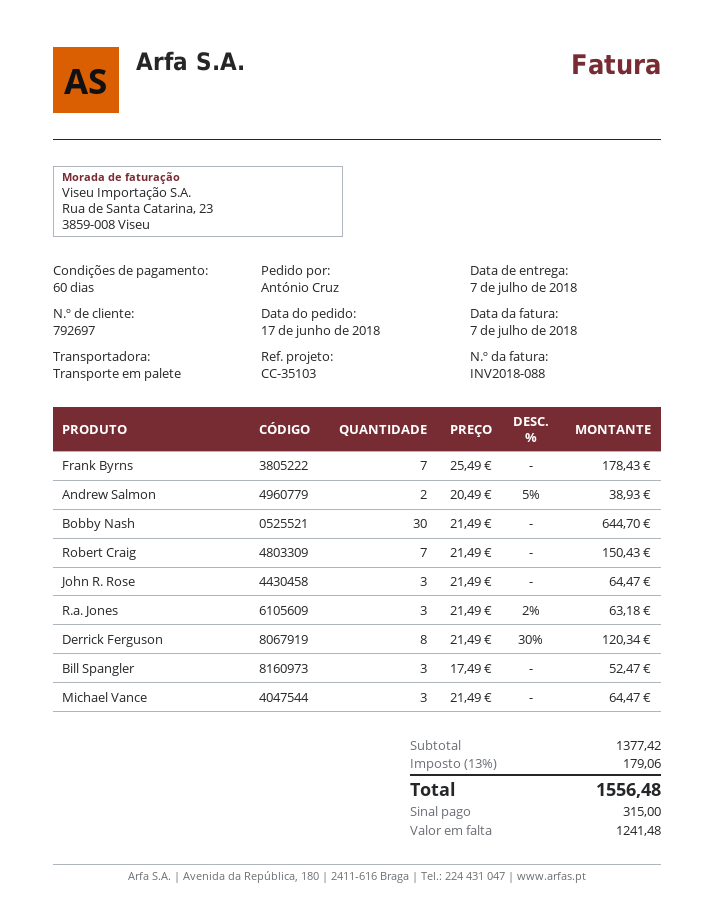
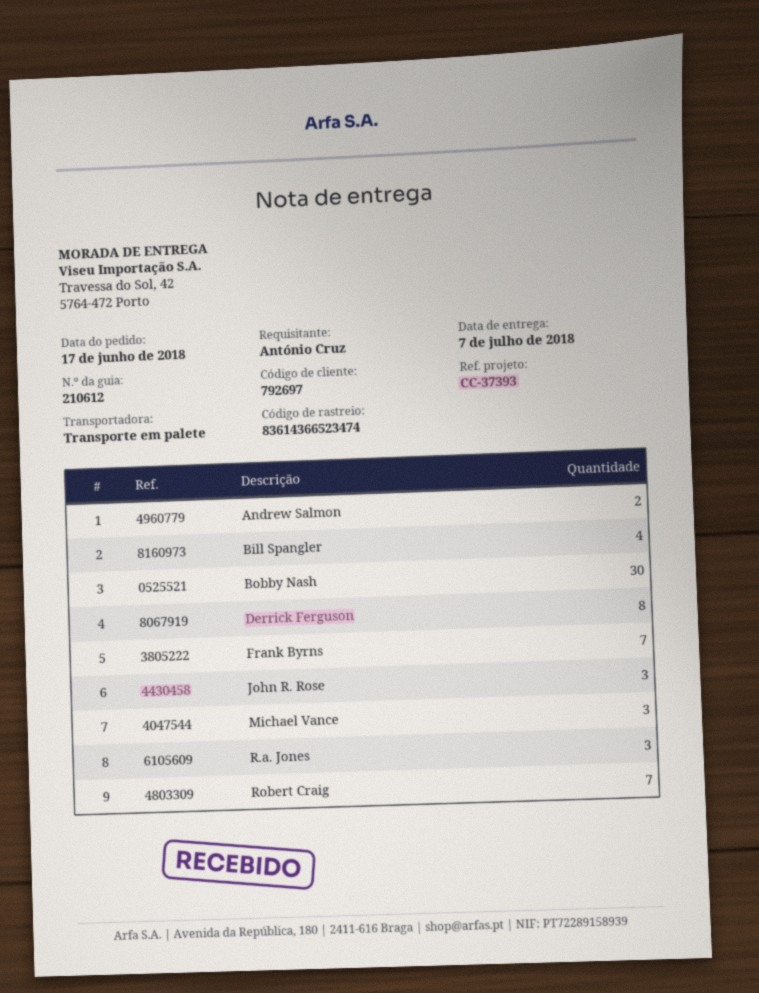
reference: CC-35103 -> CC-37393
Bill Spangler: 3 -> 4

